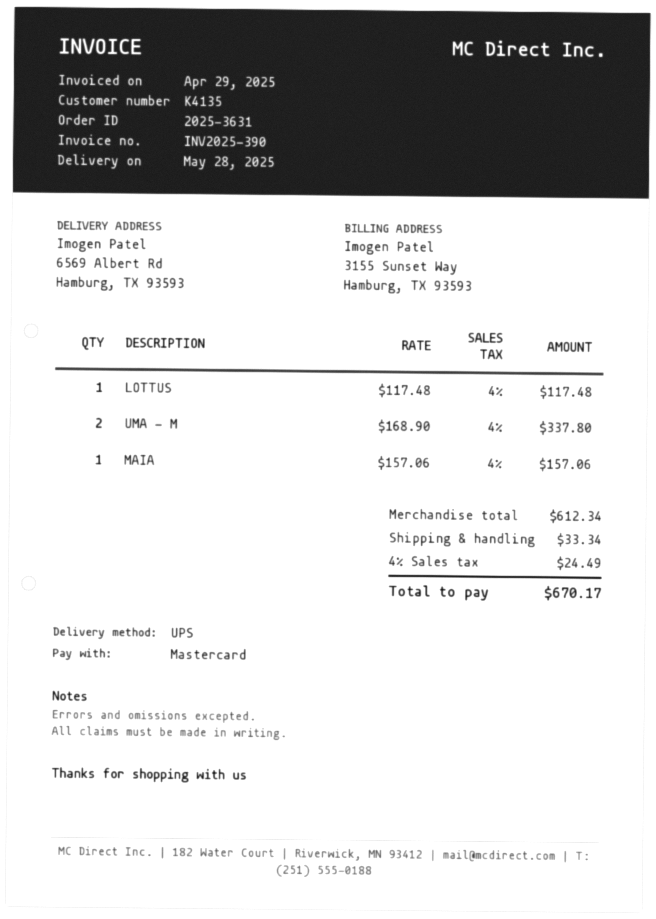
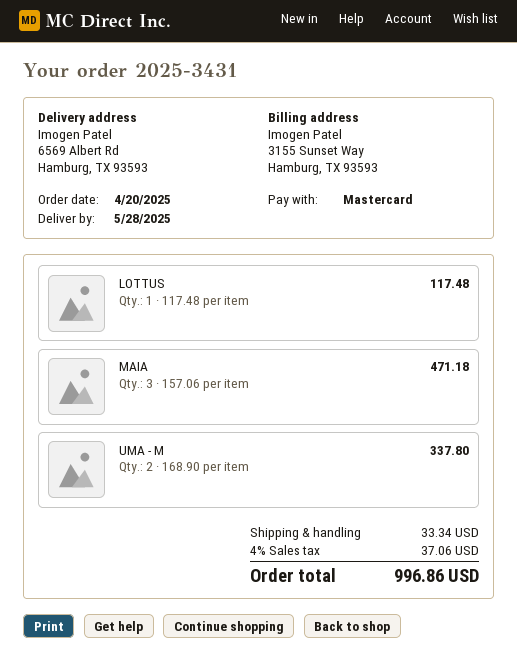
order number: 2025-3631 -> 2025-3431
MAIA: 1 x 157.06 = 157.06 -> 3 x 157.06 = 471.18
tax: 4% = 24.49 -> 4% = 37.06
total: 670.17 -> 996.86

